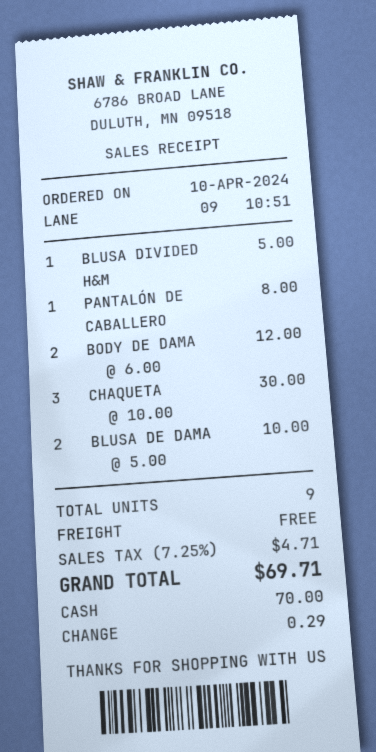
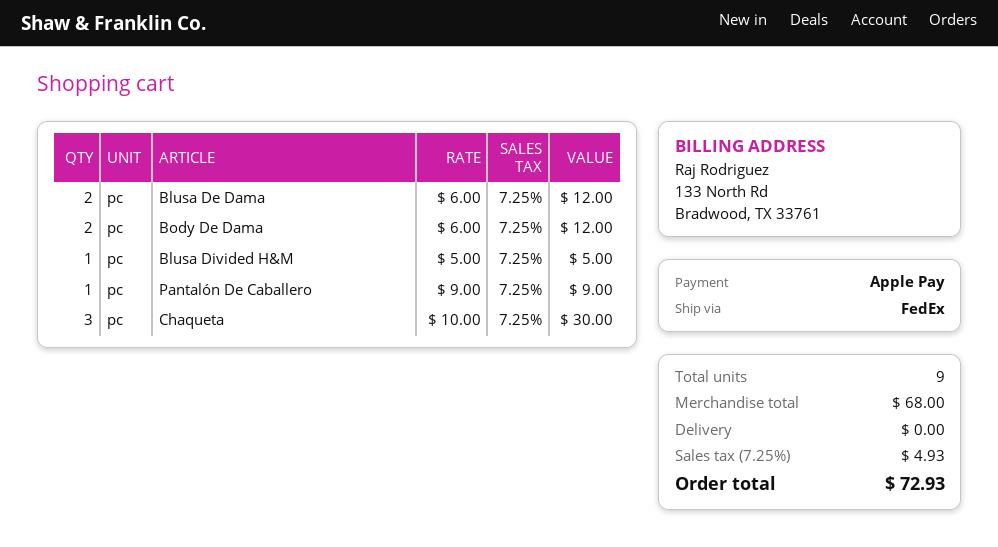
payment method: cash -> Apple Pay
PANTALÓN DE CABALLERO: 1 x 8.00 = 8.00 -> 1 x 9.00 = 9.00
BLUSA DE DAMA: 2 x 5.00 = 10.00 -> 2 x 6.00 = 12.00
tax: 7.25% = 4.71 -> 7.25% = 4.93
total: 69.71 -> 72.93

